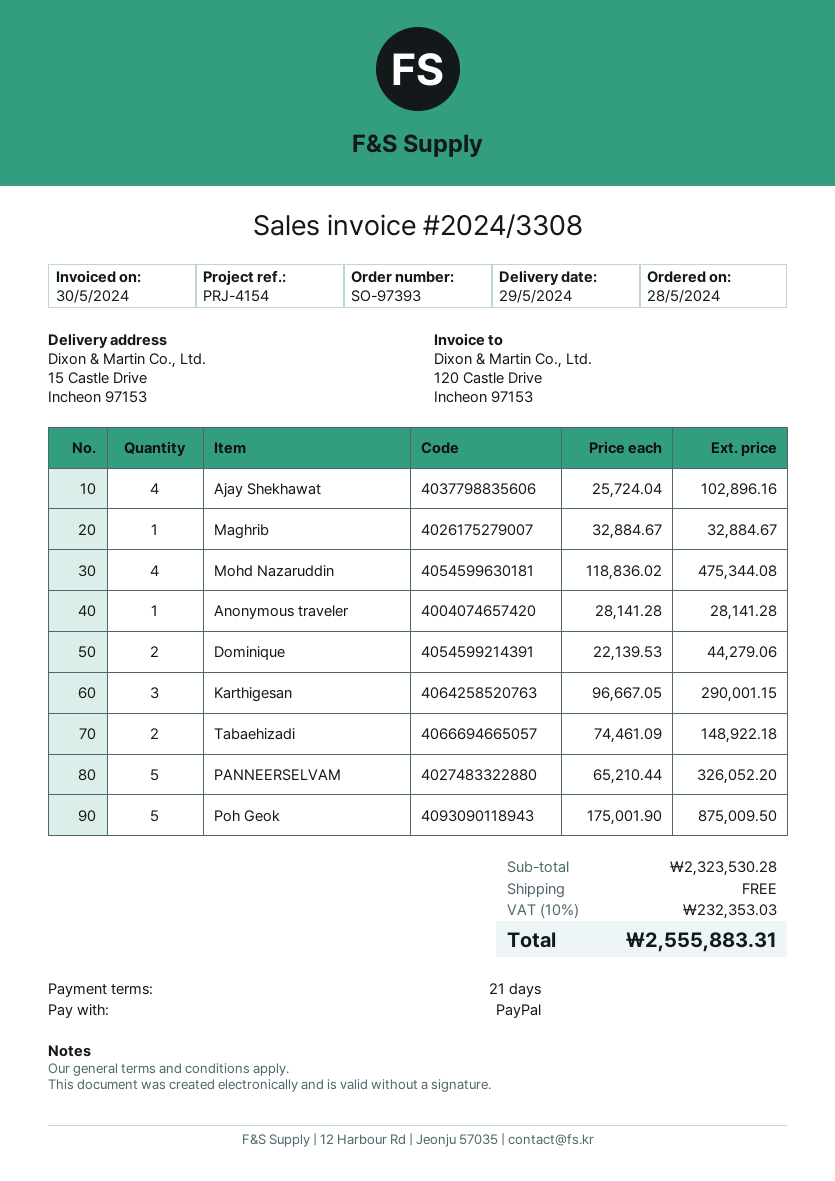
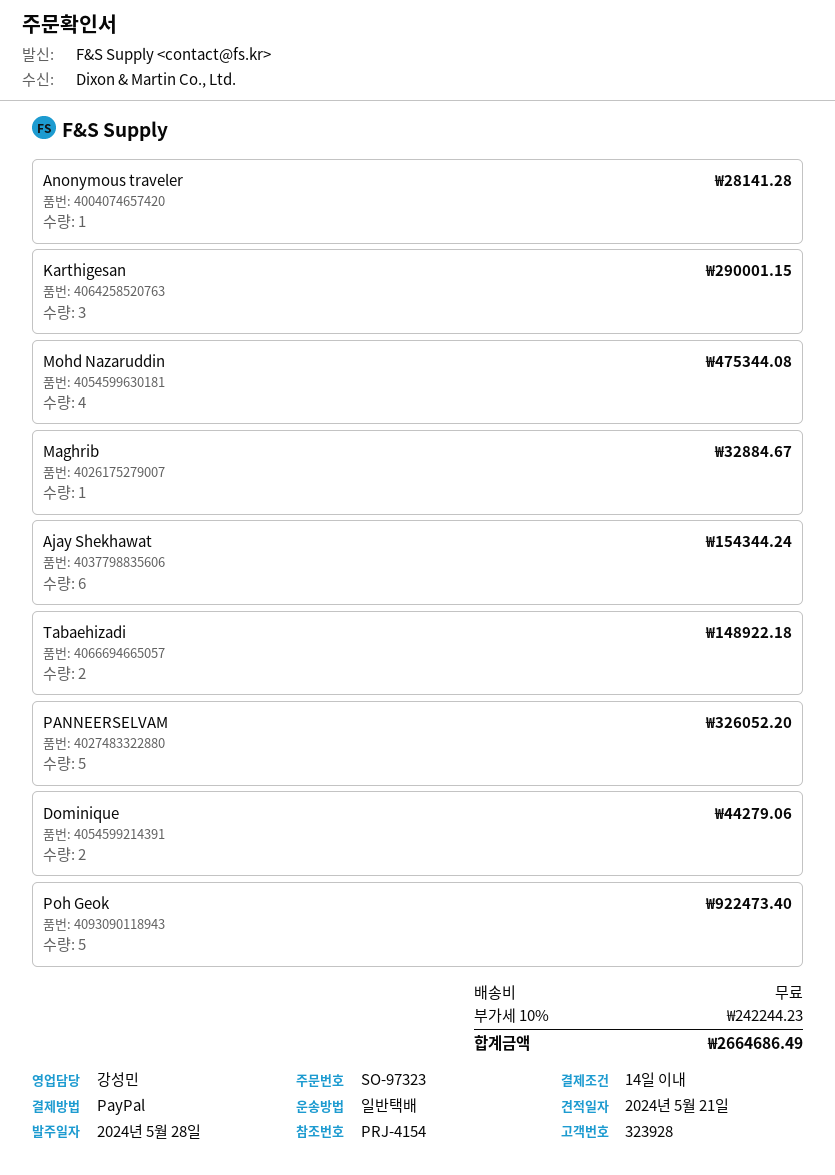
order number: SO-97393 -> SO-97323
payment terms: 21 days -> 14 days
Ajay Shekhawat: 4 for 102896.16 -> 6 for 154344.24
Poh Geok: 5 for 875009.50 -> 5 for 922473.40
tax: 10% = 232353.03 -> 10% = 242244.23
total: 2555883.31 -> 2664686.49

